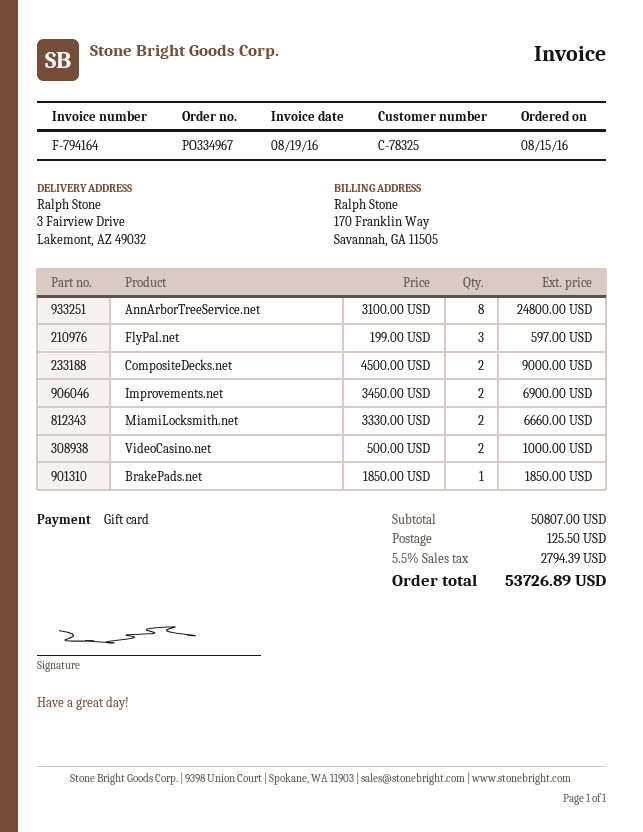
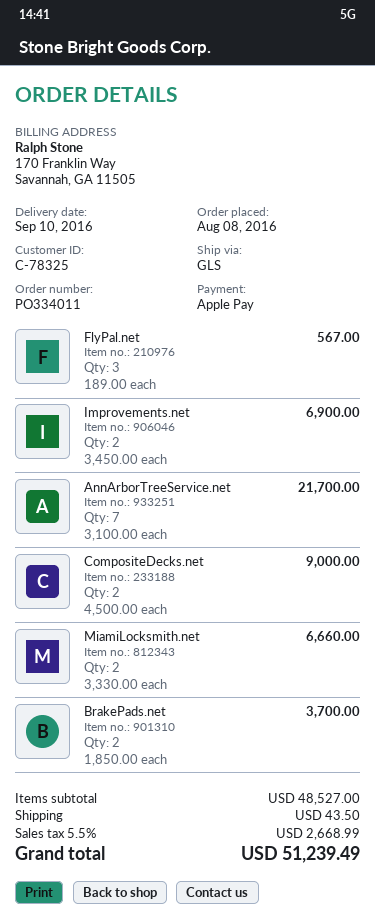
order number: PO334967 -> PO334011
order date: 2016-08-15 -> 2016-08-08
payment method: gift card -> Apple Pay
AnnArborTreeService.net: 8 x 3100.00 = 24800.00 -> 7 x 3100.00 = 21700.00
FlyPal.net: 3 x 199.00 = 597.00 -> 3 x 189.00 = 567.00
VideoCasino.net: 2 x 500.00 = 1000.00 -> none
BrakePads.net: 1 x 1850.00 = 1850.00 -> 2 x 1850.00 = 3700.00
subtotal: 50807.00 -> 48527.00
shipping: 125.50 -> 43.50
tax: 5.5% = 2794.39 -> 5.5% = 2668.99
total: 53726.89 -> 51239.49

